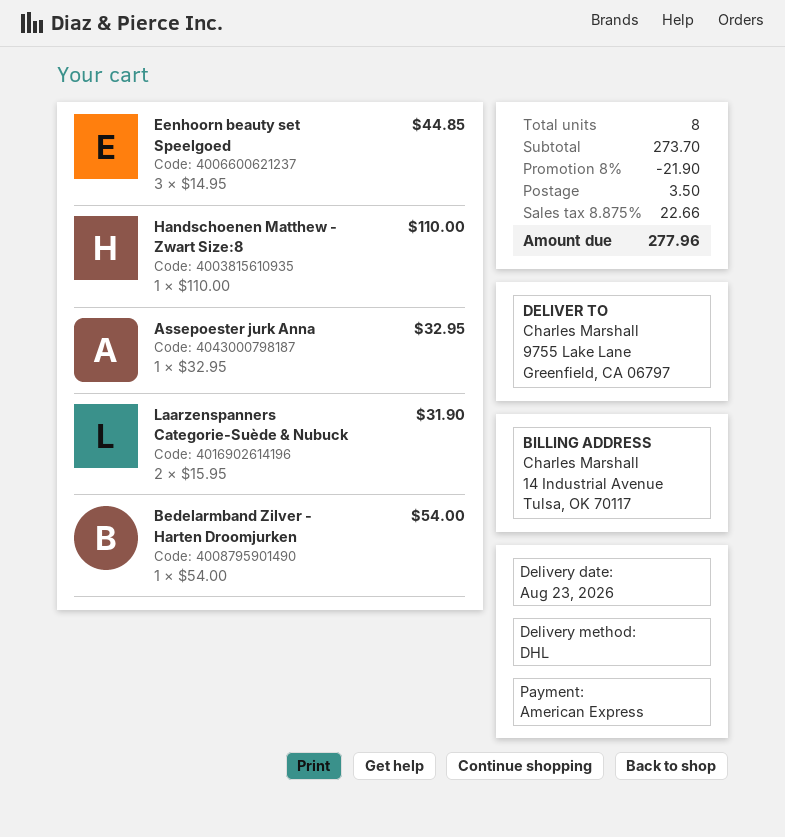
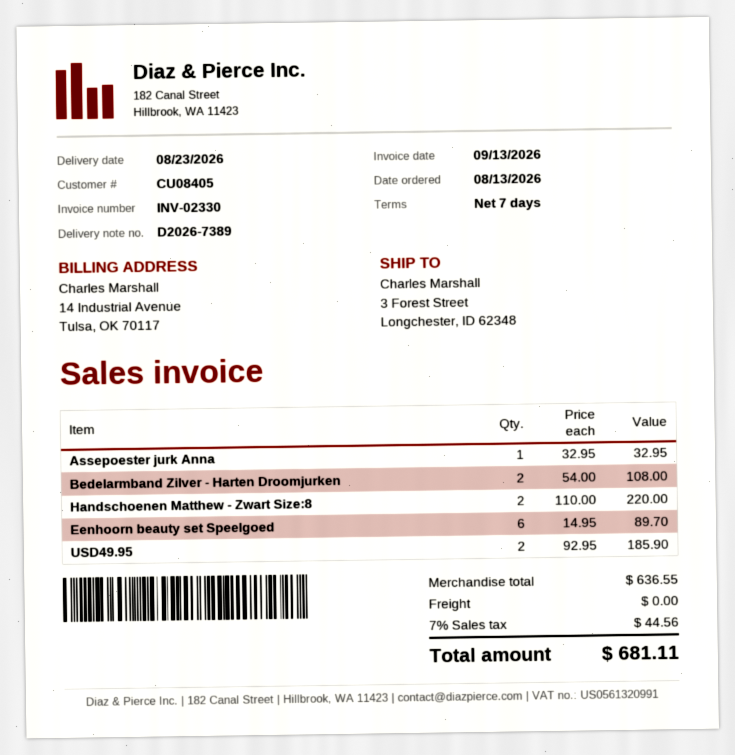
ship to: 9755 Lake Lane, Greenfield, CA 06797 -> 3 Forest Street, Longchester, ID 62348
Eenhoorn beauty set Speelgoed: 3 x 14.95 = 44.85 -> 6 x 14.95 = 89.70
Handschoenen Matthew - Zwart Size:8: 1 x 110.00 = 110.00 -> 2 x 110.00 = 220.00
Laarzenspanners Categorie-Suède & Nubuck: 2 x 15.95 = 31.90 -> none
Bedelarmband Zilver - Harten Droomjurken: 1 x 54.00 = 54.00 -> 2 x 54.00 = 108.00
USD49.95: none -> 2 x 92.95 = 185.90
subtotal: 273.70 -> 636.55
discount: 8% = 21.90 -> none
shipping: 3.50 -> 0.00
tax: 8.875% = 22.66 -> 7% = 44.56
total: 277.96 -> 681.11

